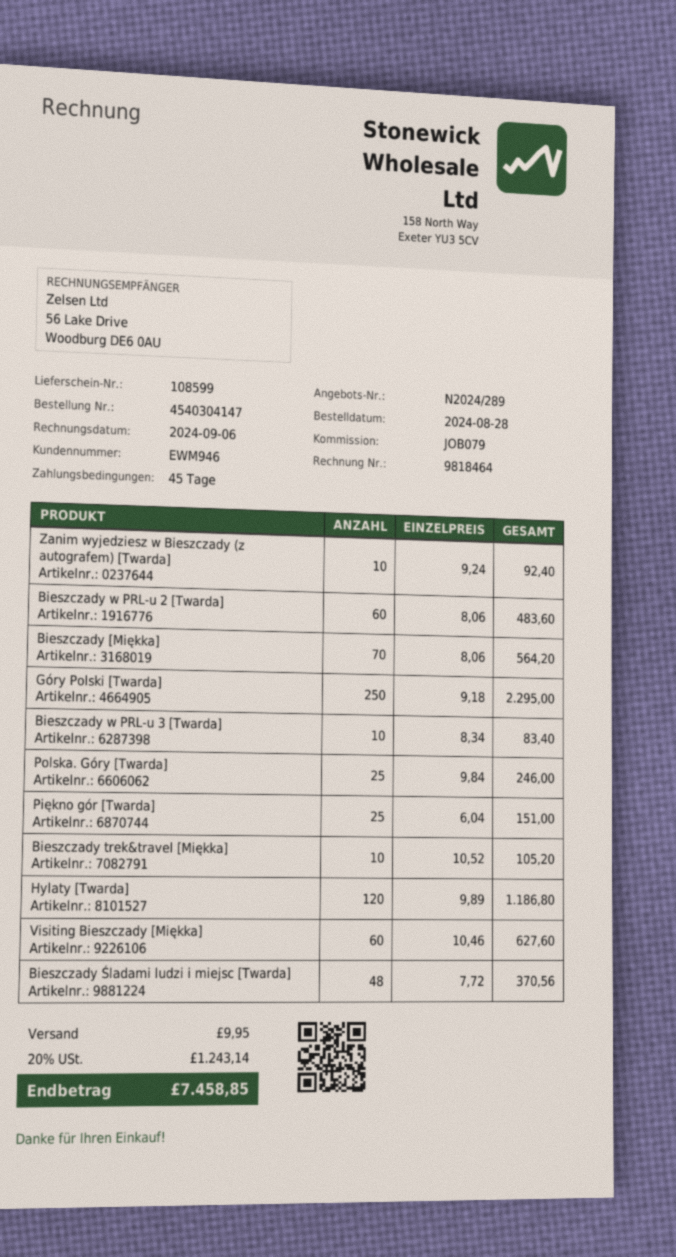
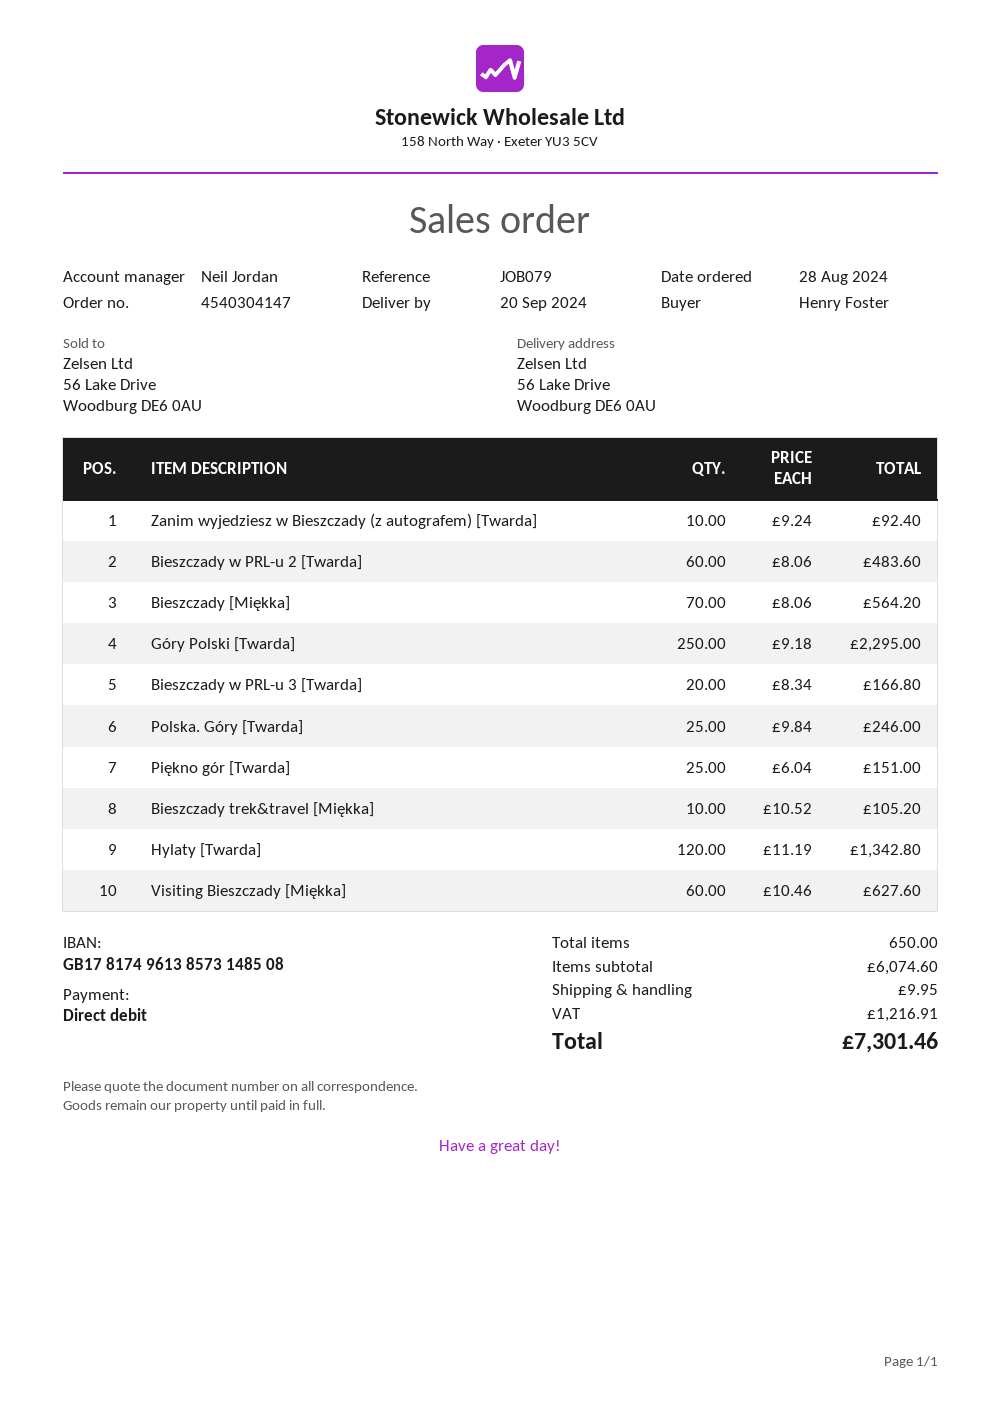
Bieszczady w PRL-u 3 [Twarda]: 10 x 8.34 = 83.40 -> 20 x 8.34 = 166.80
Hylaty [Twarda]: 120 x 9.89 = 1186.80 -> 120 x 11.19 = 1342.80
Bieszczady Śladami ludzi i miejsc [Twarda]: 48 x 7.72 = 370.56 -> none
tax: 1243.14 -> 1216.91
total: 7458.85 -> 7301.46

